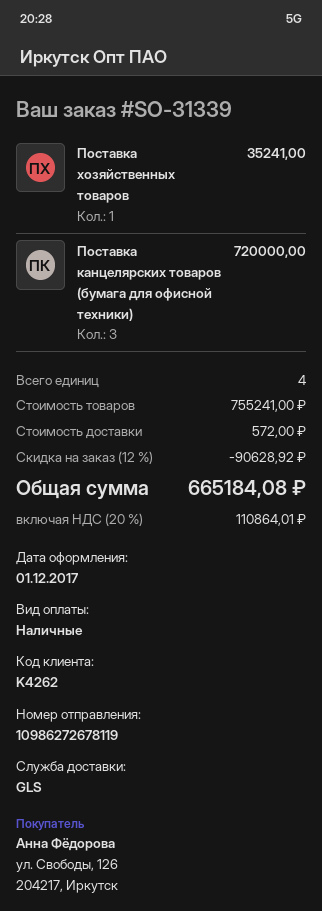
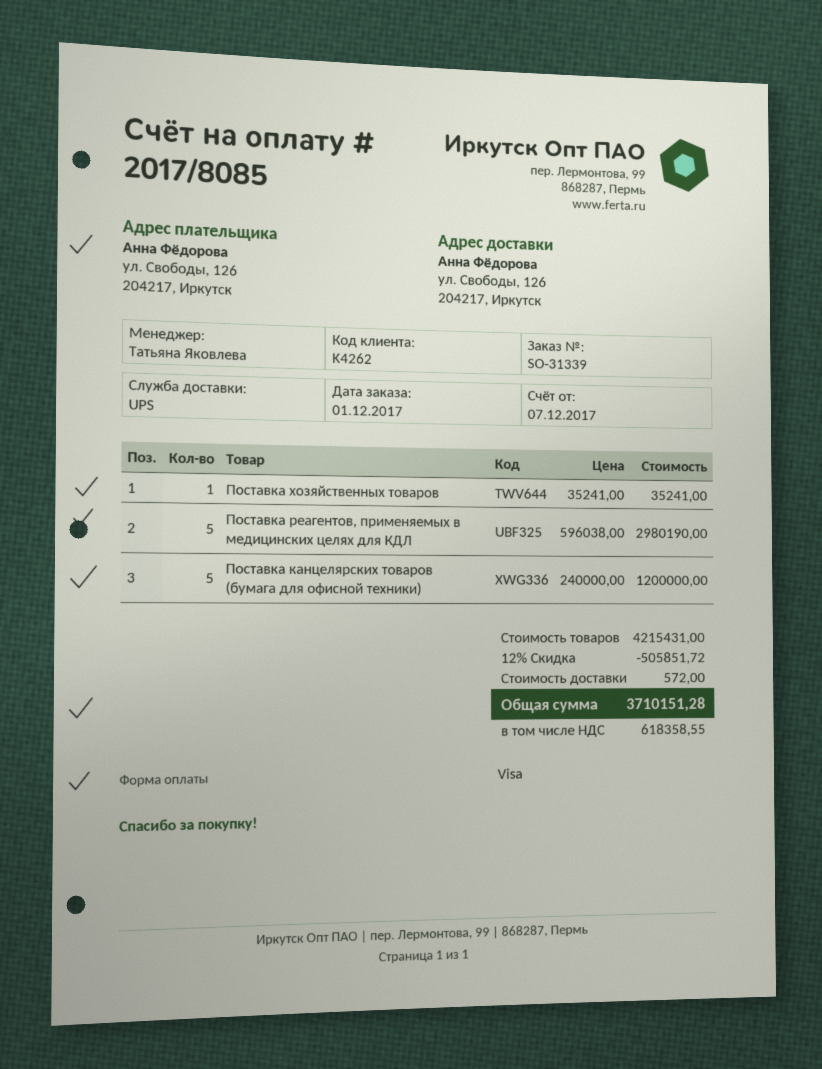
payment method: cash -> Visa
shipping method: GLS -> UPS
Поставка канцелярских товаров (бумага для офисной техники): 3 for 720000.00 -> 5 for 1200000.00
Поставка реагентов, применяемых в медицинских целях для КДЛ: none -> 5 for 2980190.00
subtotal: 755241.00 -> 4215431.00
discount: 12% = 90628.92 -> 12% = 505851.72
tax: 110864.01 -> 618358.55
total: 665184.08 -> 3710151.28

